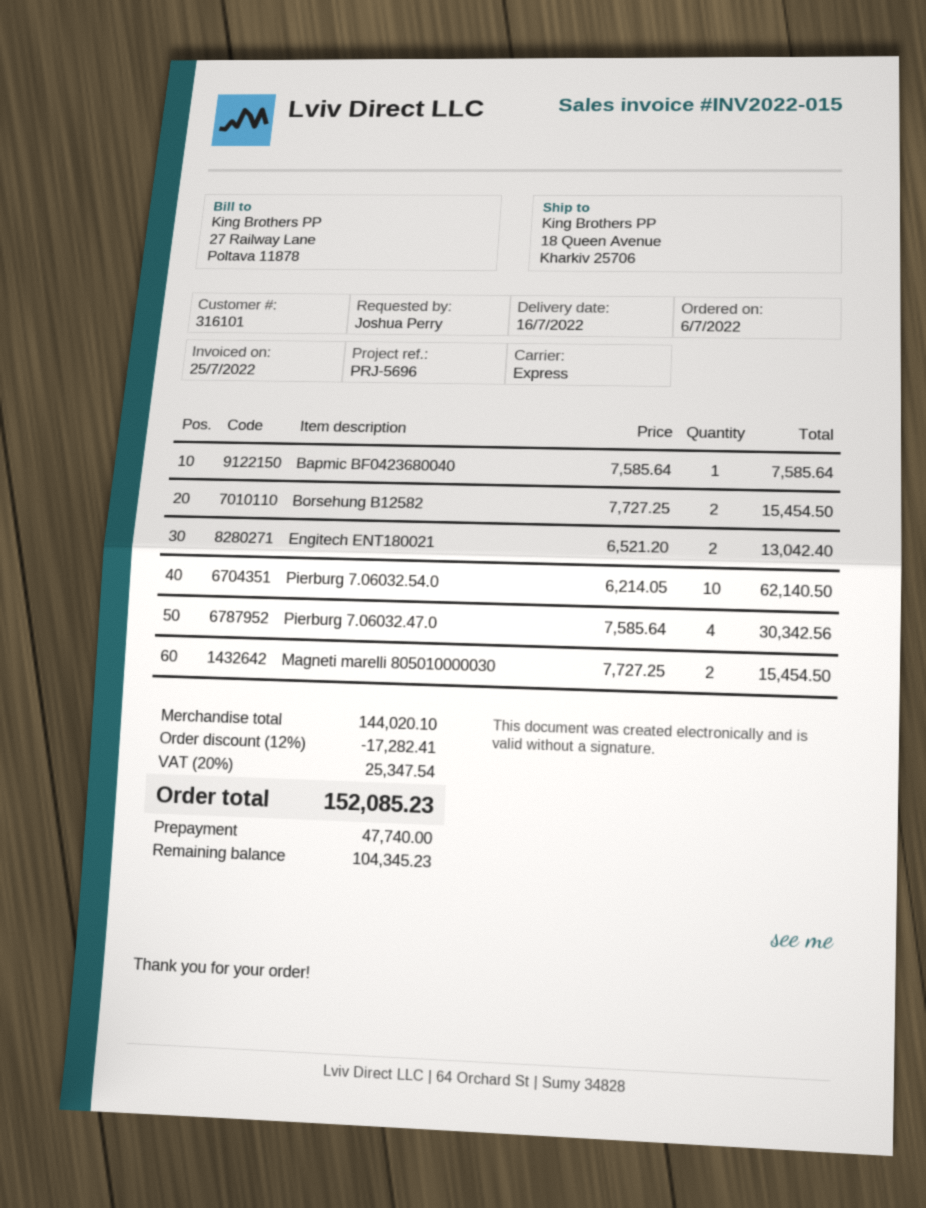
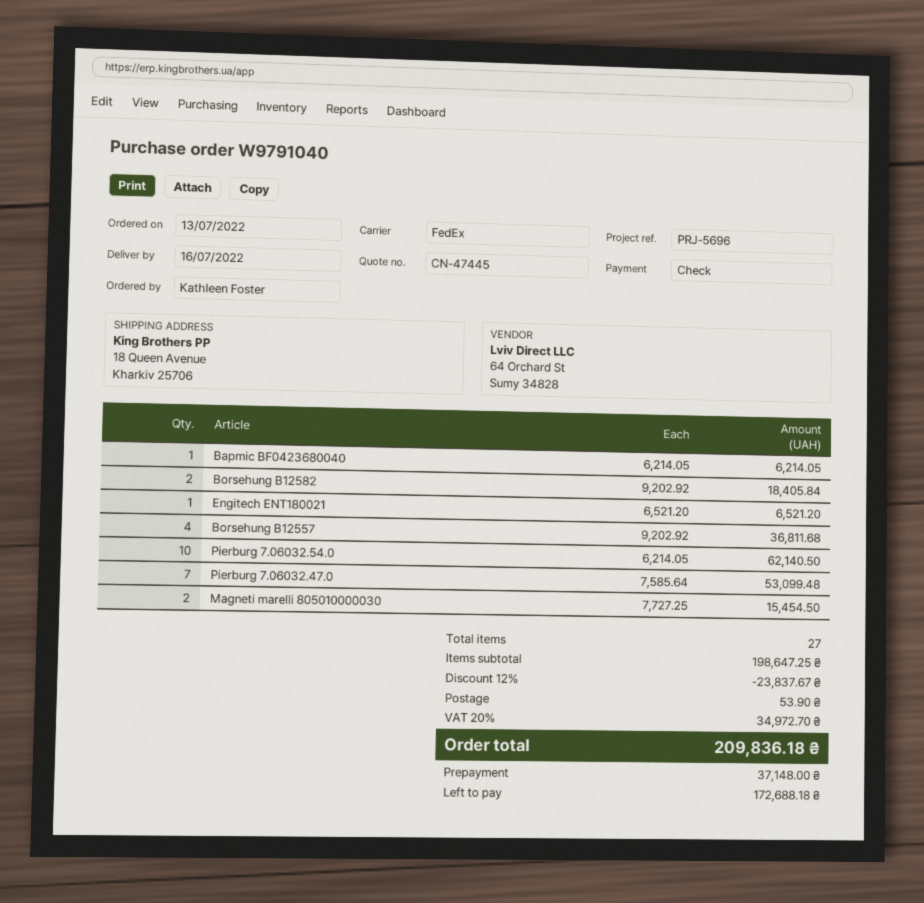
order date: 2022-07-06 -> 2022-07-13
ordered by: Joshua Perry -> Kathleen Foster
shipping method: express -> FedEx
Bapmic BF0423680040: 1 x 7585.64 = 7585.64 -> 1 x 6214.05 = 6214.05
Borsehung B12582: 2 x 7727.25 = 15454.50 -> 2 x 9202.92 = 18405.84
Engitech ENT180021: 2 x 6521.20 = 13042.40 -> 1 x 6521.20 = 6521.20
Pierburg 7.06032.47.0: 4 x 7585.64 = 30342.56 -> 7 x 7585.64 = 53099.48
Borsehung B12557: none -> 4 x 9202.92 = 36811.68
subtotal: 144020.10 -> 198647.25
discount: 12% = 17282.41 -> 12% = 23837.67
shipping: none -> 53.90
tax: 20% = 25347.54 -> 20% = 34972.70
total: 152085.23 -> 209836.18
deposit: 47740.00 -> 37148.00
balance: 104345.23 -> 172688.18

